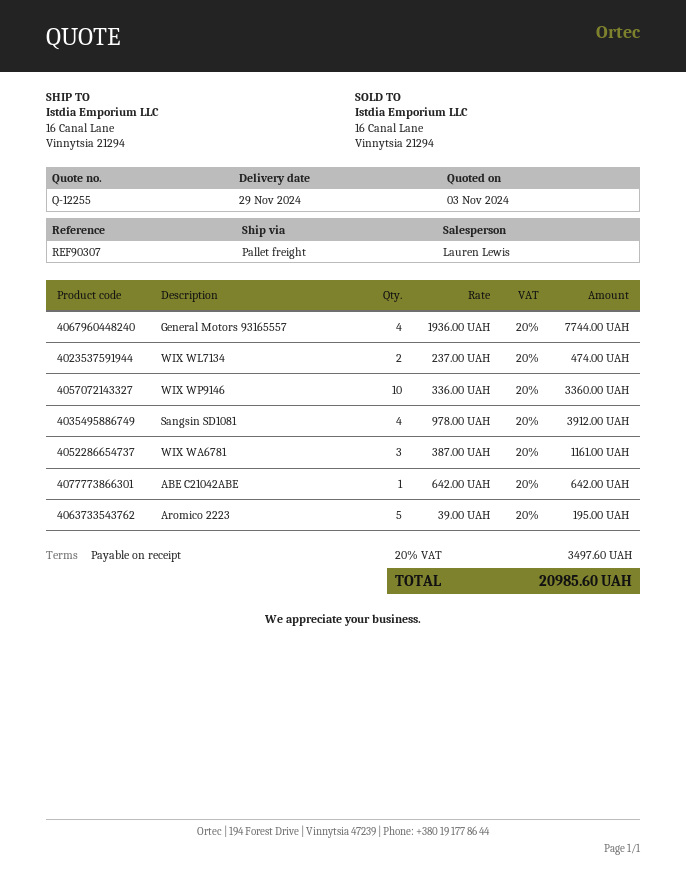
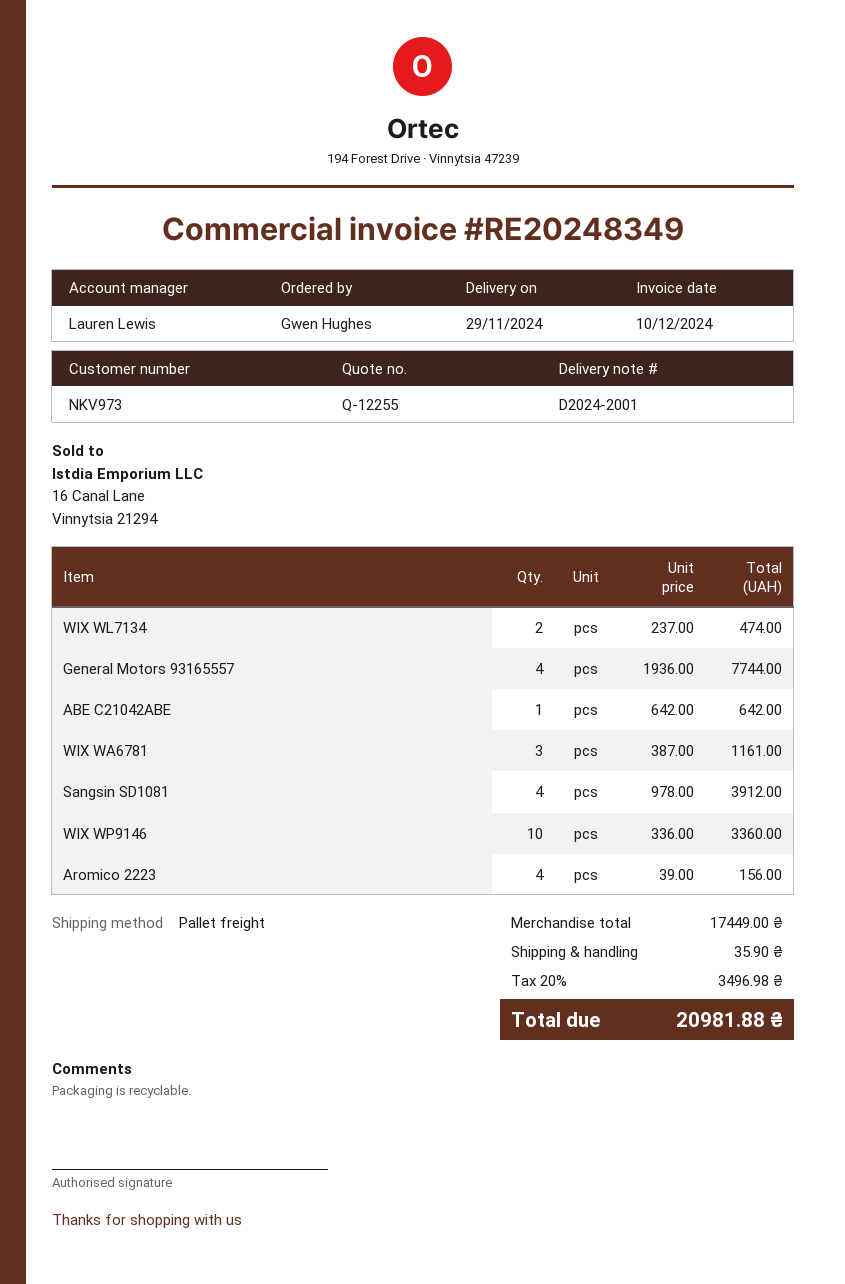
Aromico 2223: 5 x 39.00 = 195.00 -> 4 x 39.00 = 156.00
shipping: none -> 35.90
tax: 20% = 3497.60 -> 20% = 3496.98
total: 20985.60 -> 20981.88

